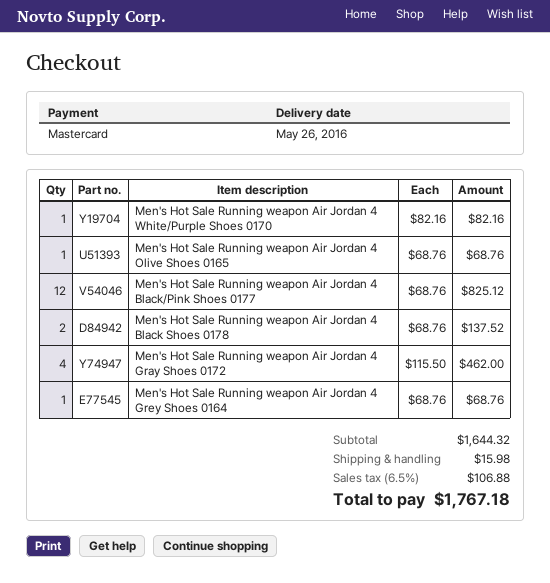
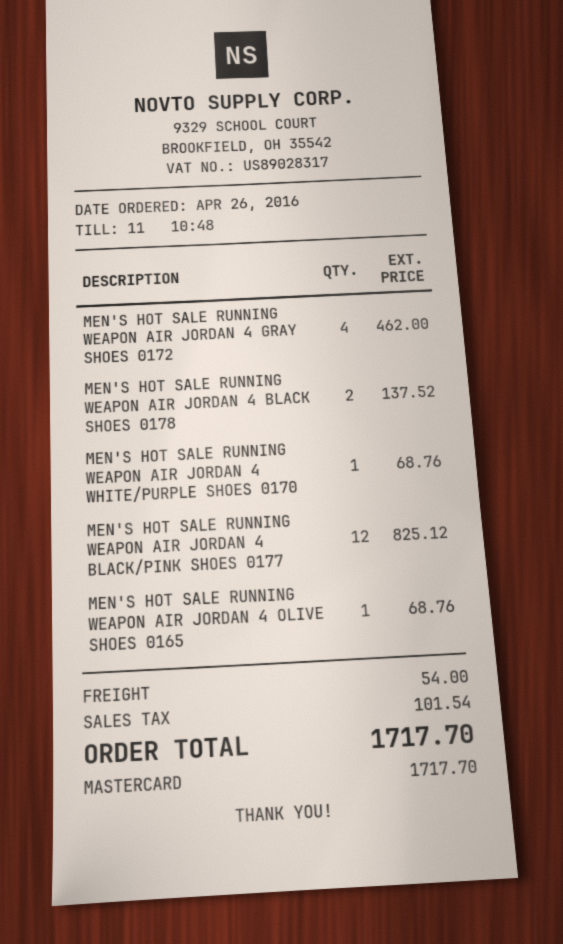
Men's Hot Sale Running weapon Air Jordan 4 White/Purple Shoes 0170: 1 for 82.16 -> 1 for 68.76
Men's Hot Sale Running weapon Air Jordan 4 Grey Shoes 0164: 1 for 68.76 -> none
shipping: 15.98 -> 54.00
tax: 106.88 -> 101.54
total: 1767.18 -> 1717.70

